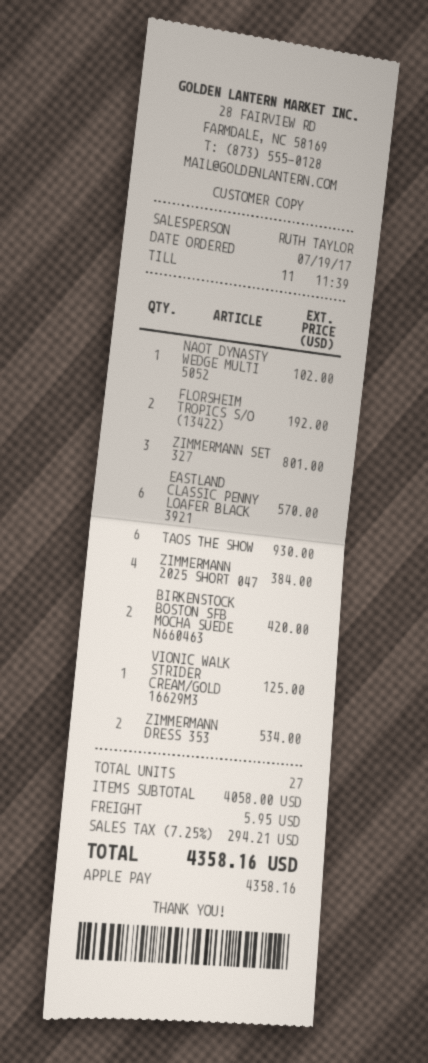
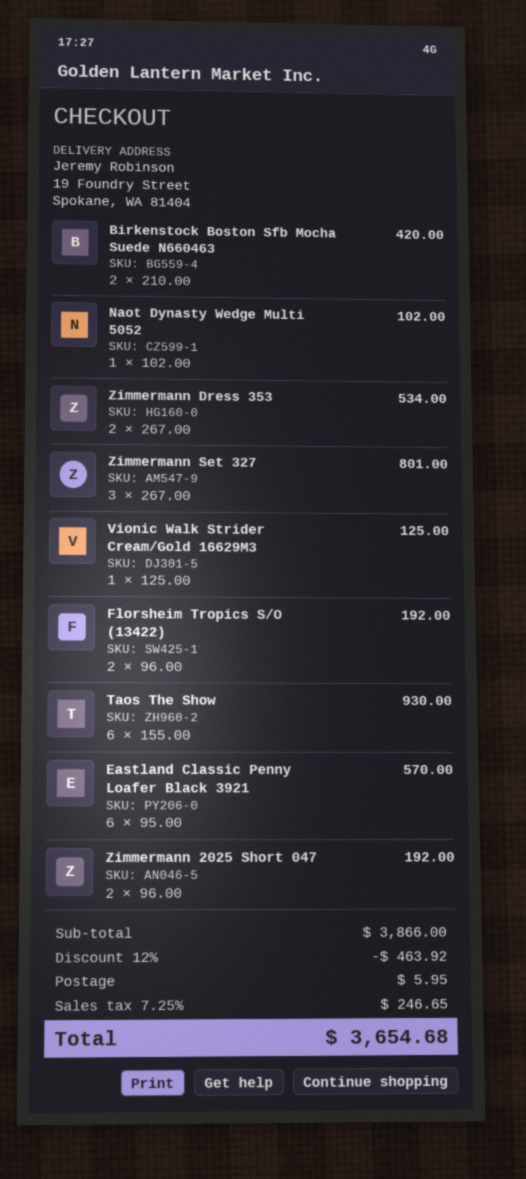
ZIMMERMANN 2025 SHORT 047: 4 for 384.00 -> 2 for 192.00
subtotal: 4058.00 -> 3866.00
discount: none -> 12% = 463.92
tax: 7.25% = 294.21 -> 7.25% = 246.65
total: 4358.16 -> 3654.68

